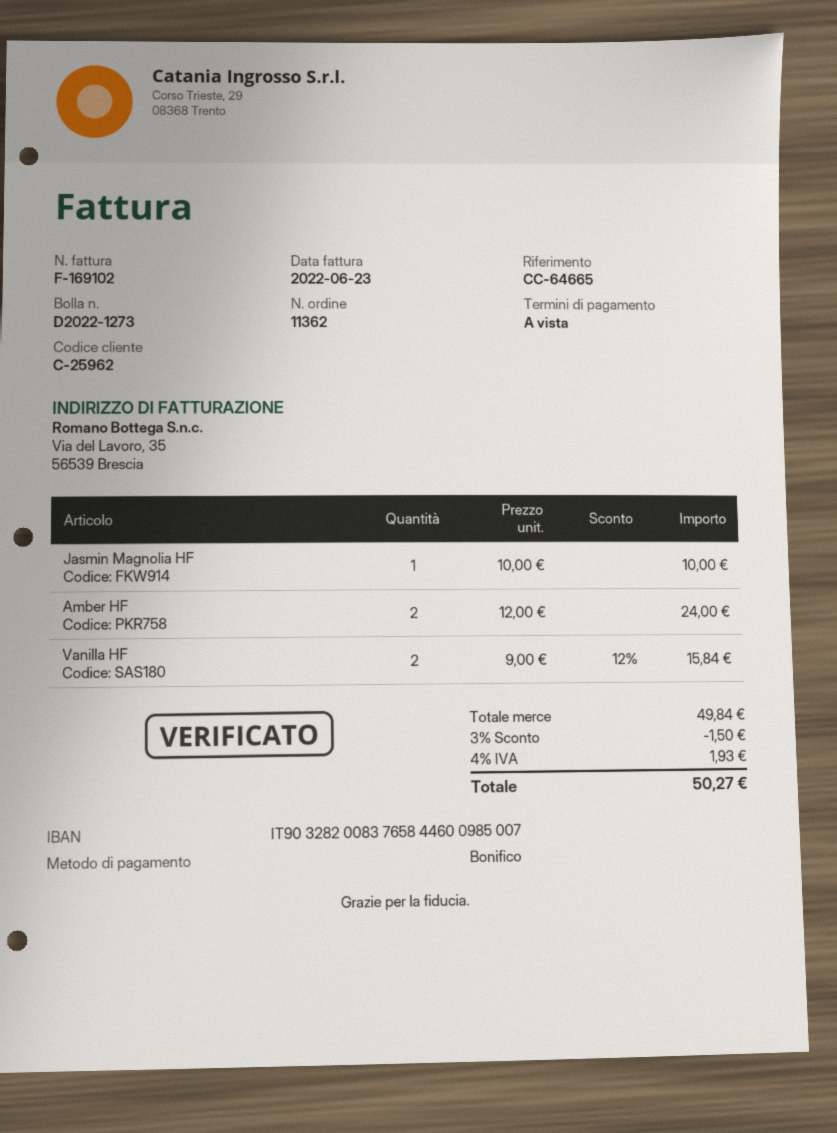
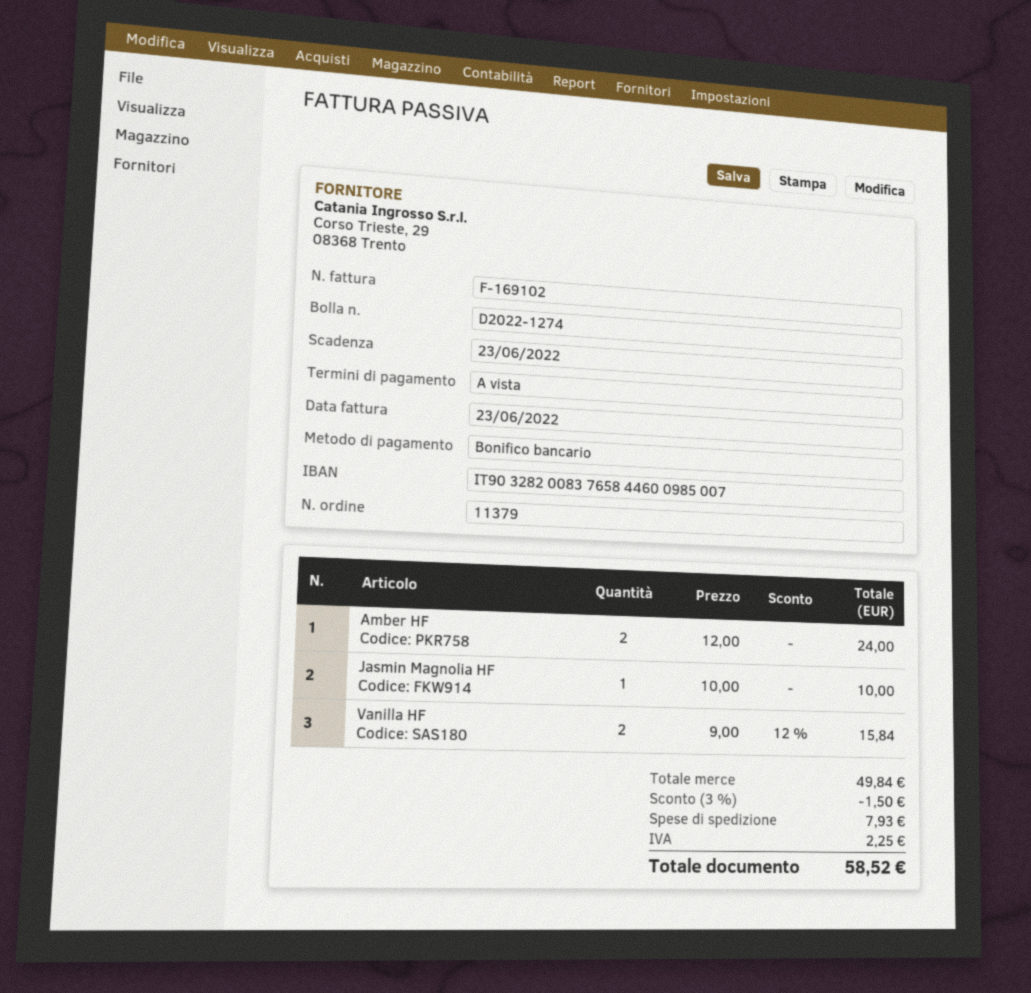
order number: 11362 -> 11379
delivery note number: D2022-1273 -> D2022-1274
shipping: none -> 7.93
tax: 1.93 -> 2.25
total: 50.27 -> 58.52

